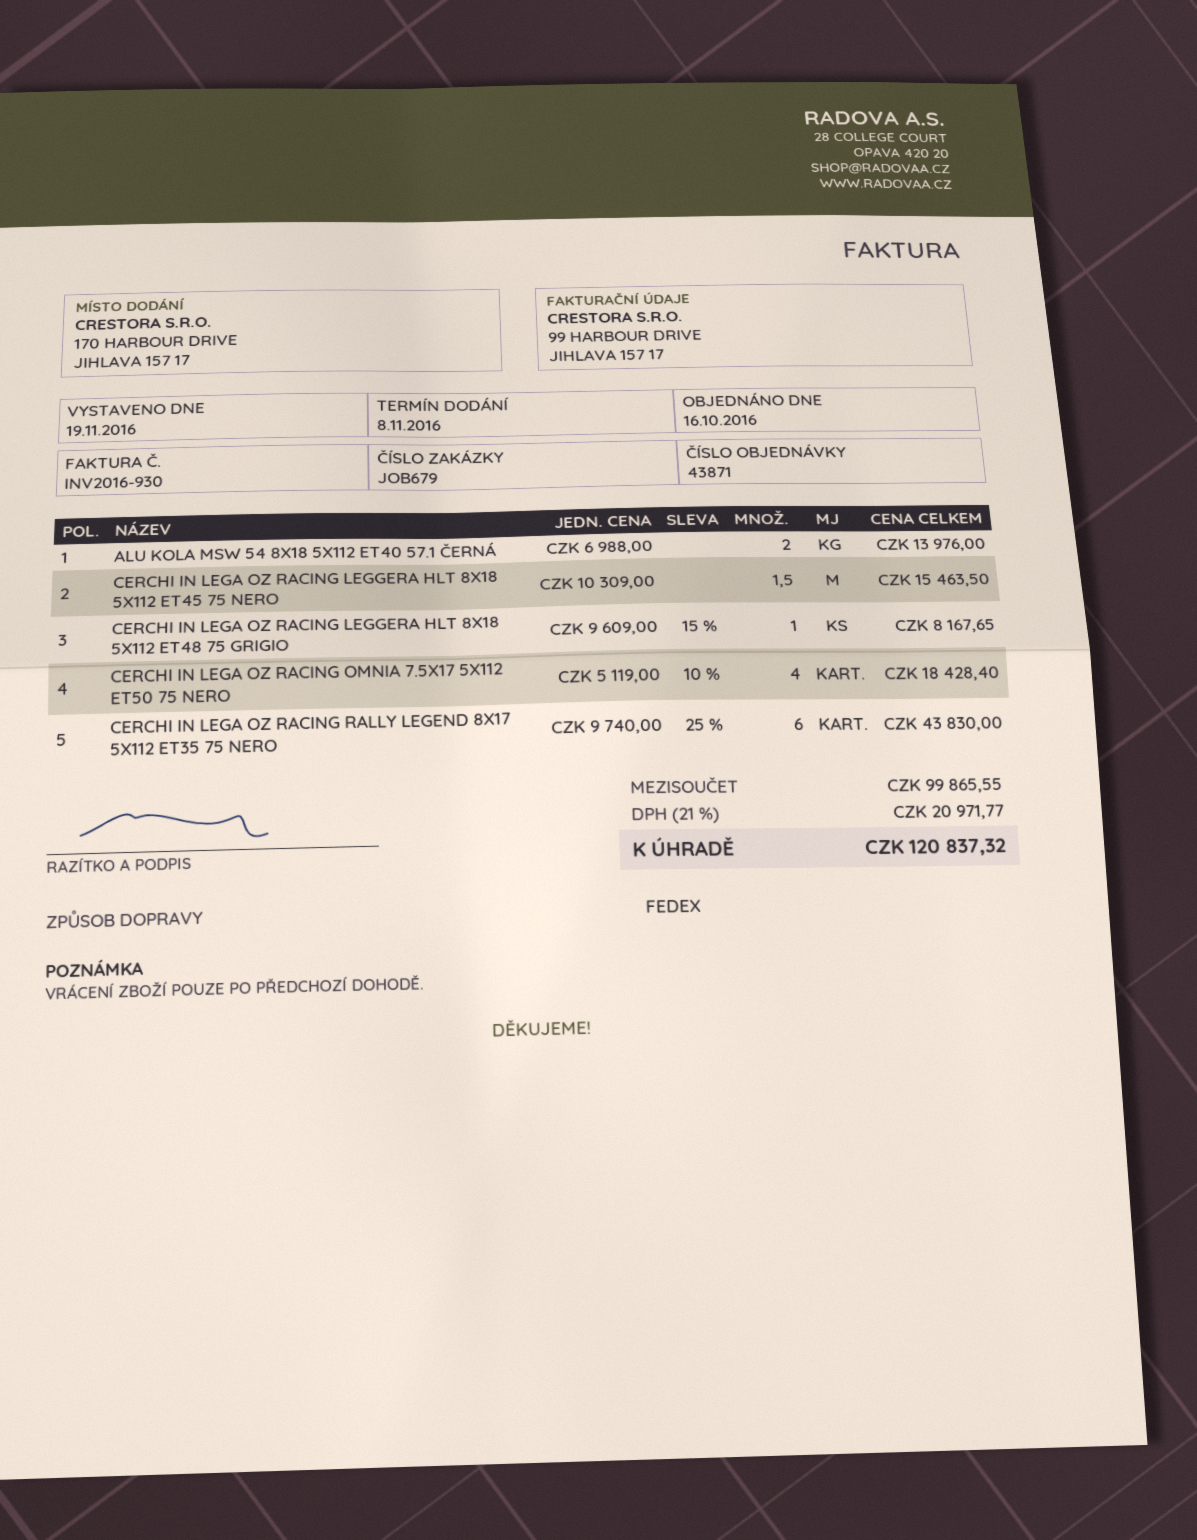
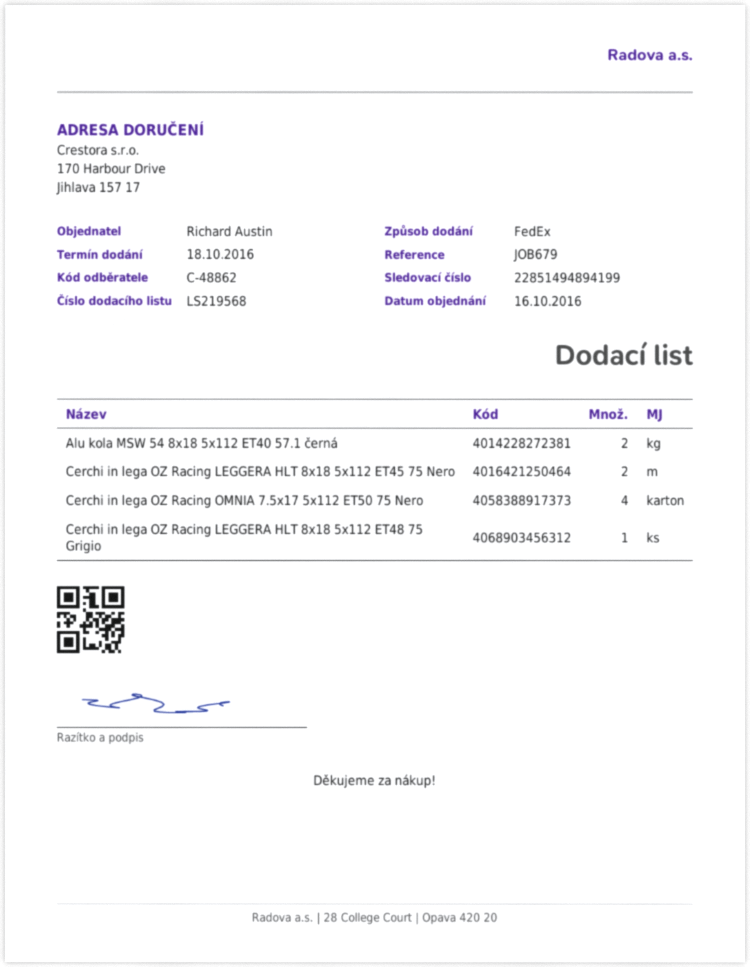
delivery date: 2016-11-08 -> 2016-10-18
CERCHI IN LEGA OZ RACING LEGGERA HLT 8X18 5X112 ET45 75 NERO: 1.5 -> 2
CERCHI IN LEGA OZ RACING RALLY LEGEND 8X17 5X112 ET35 75 NERO: 6 -> none

